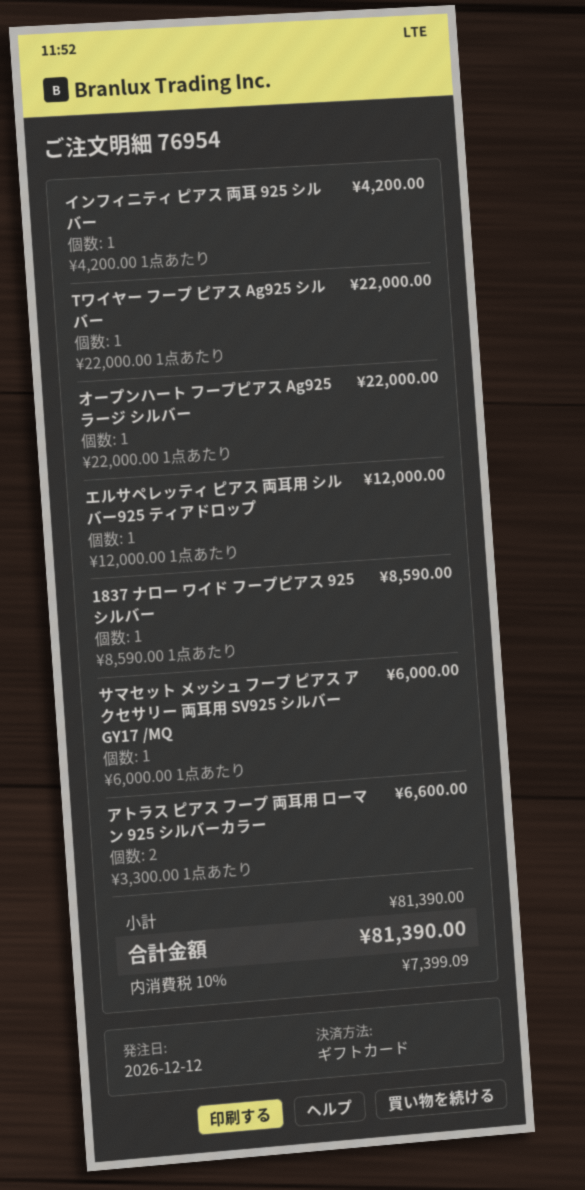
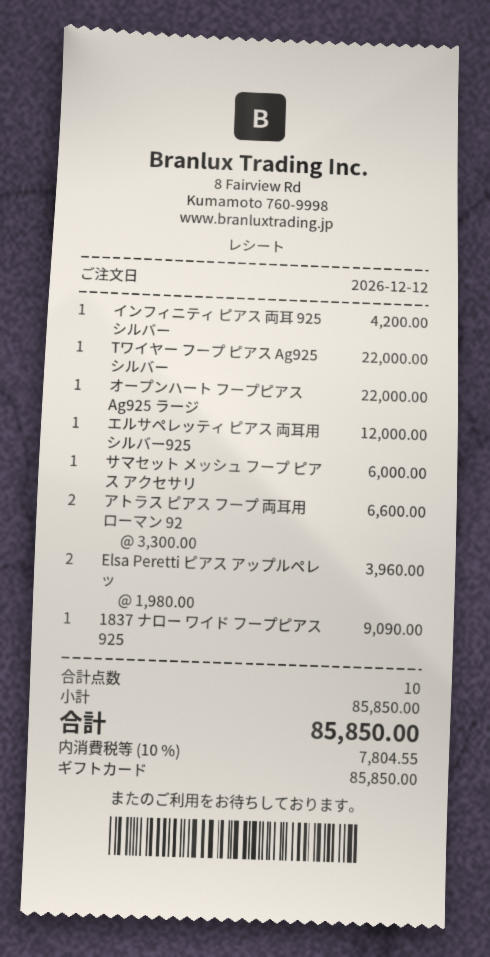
1837 ナロー ワイド フープピアス 925 シルバー: 1 x 8590.00 = 8590.00 -> 1 x 9090.00 = 9090.00
Elsa Peretti ピアス アップルペレッ: none -> 2 x 1980.00 = 3960.00
subtotal: 81390.00 -> 85850.00
tax: 10% = 7399.09 -> 10% = 7804.55
total: 81390.00 -> 85850.00

